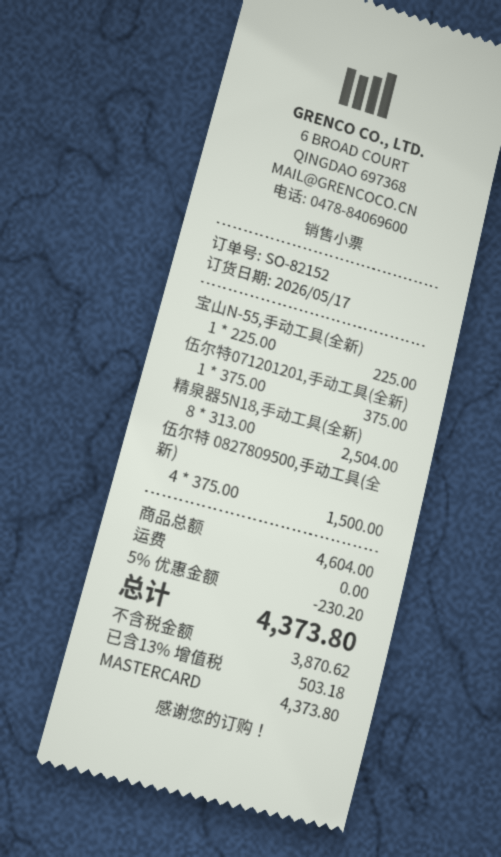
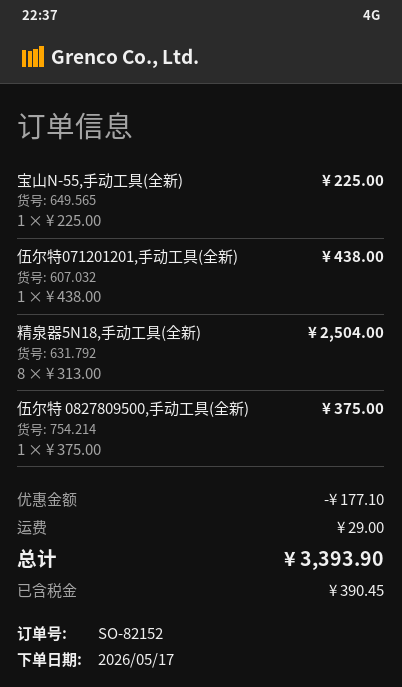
伍尔特071201201,手动工具(全新): 1 x 375.00 = 375.00 -> 1 x 438.00 = 438.00
伍尔特 0827809500,手动工具(全新): 4 x 375.00 = 1500.00 -> 1 x 375.00 = 375.00
discount: 230.20 -> 177.10
shipping: 0.00 -> 29.00
tax: 503.18 -> 390.45
total: 4373.80 -> 3393.90

